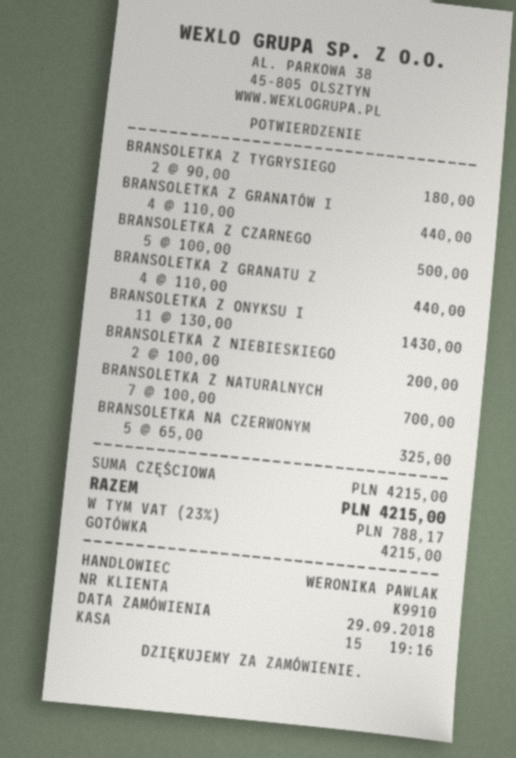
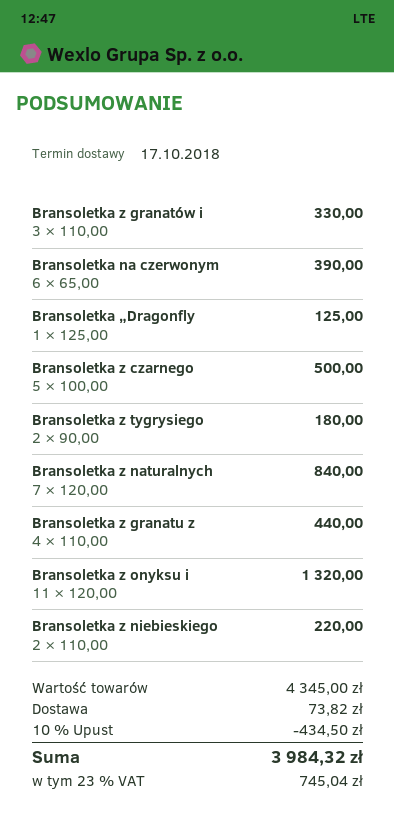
BRANSOLETKA Z GRANATÓW I: 4 x 110.00 = 440.00 -> 3 x 110.00 = 330.00
BRANSOLETKA Z ONYKSU I: 11 x 130.00 = 1430.00 -> 11 x 120.00 = 1320.00
BRANSOLETKA Z NIEBIESKIEGO: 2 x 100.00 = 200.00 -> 2 x 110.00 = 220.00
BRANSOLETKA Z NATURALNYCH: 7 x 100.00 = 700.00 -> 7 x 120.00 = 840.00
BRANSOLETKA NA CZERWONYM: 5 x 65.00 = 325.00 -> 6 x 65.00 = 390.00
Bransoletka „Dragonfly: none -> 1 x 125.00 = 125.00
subtotal: 4215.00 -> 4345.00
discount: none -> 10% = 434.50
shipping: none -> 73.82
tax: 23% = 788.17 -> 23% = 745.04
total: 4215.00 -> 3984.32

